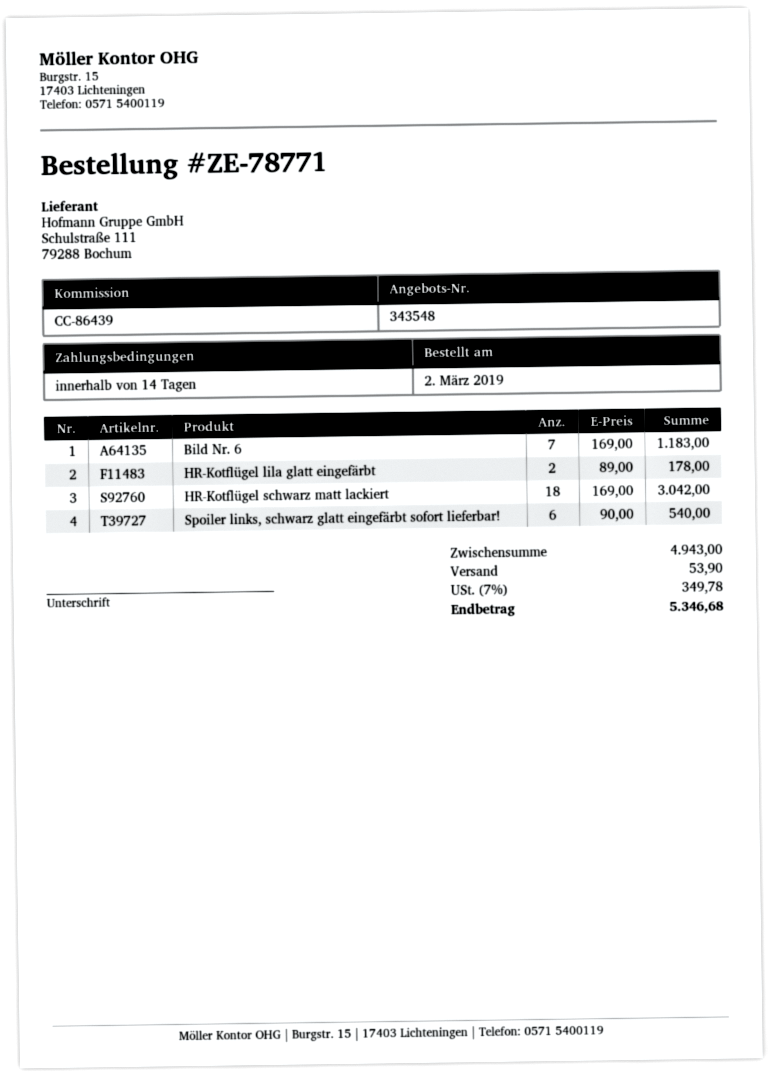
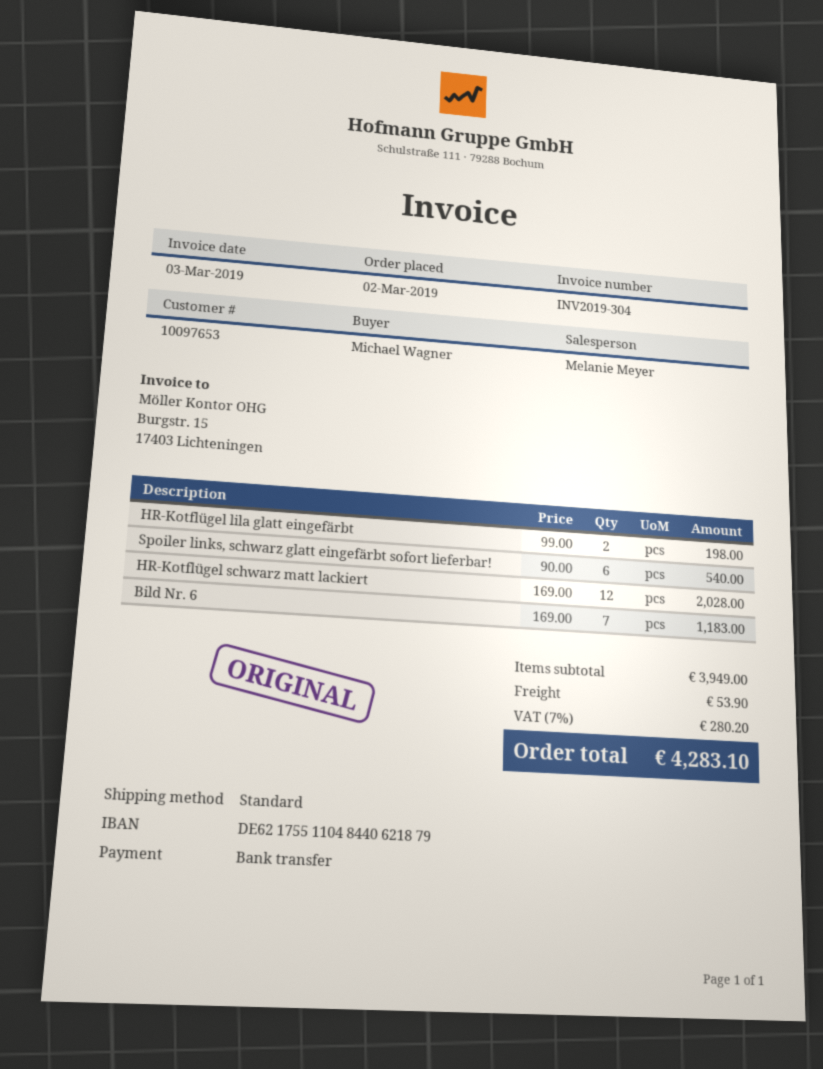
HR-Kotflügel lila glatt eingefärbt: 2 x 89.00 = 178.00 -> 2 x 99.00 = 198.00
HR-Kotflügel schwarz matt lackiert: 18 x 169.00 = 3042.00 -> 12 x 169.00 = 2028.00
subtotal: 4943.00 -> 3949.00
tax: 7% = 349.78 -> 7% = 280.20
total: 5346.68 -> 4283.10

